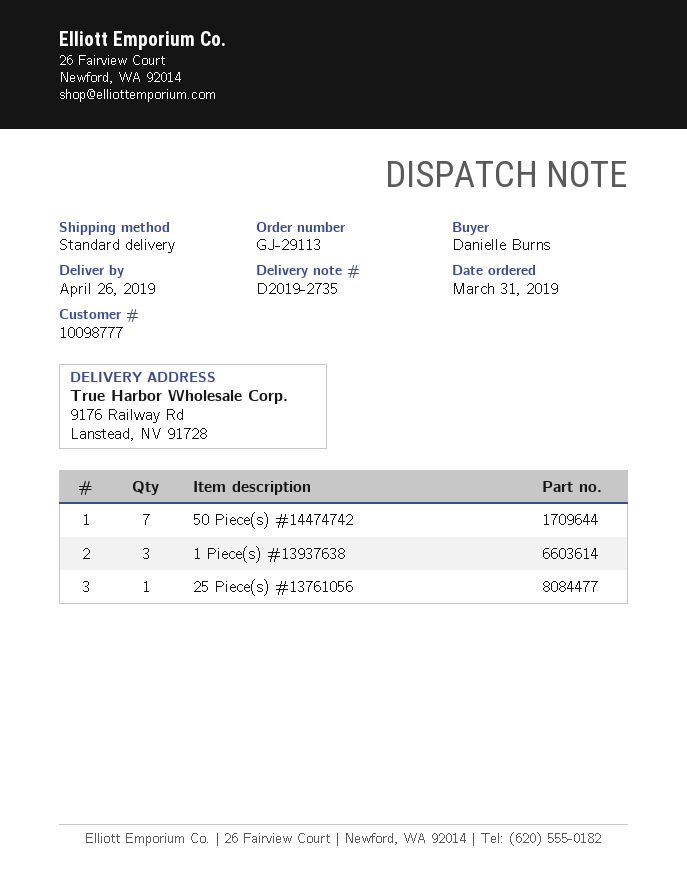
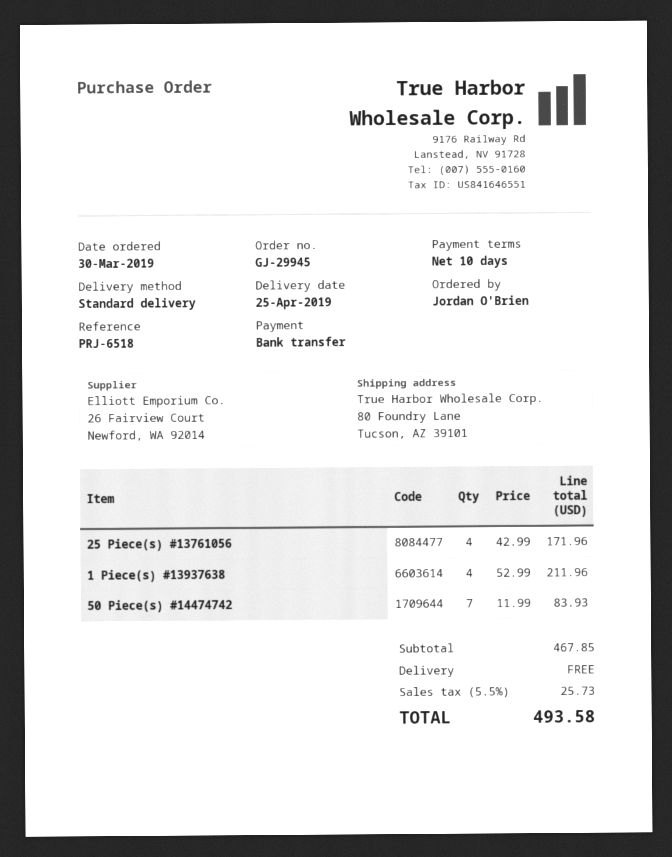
order number: GJ-29113 -> GJ-29945
order date: 2019-03-31 -> 2019-03-30
delivery date: 2019-04-26 -> 2019-04-25
ordered by: Danielle Burns -> Jordan O'Brien
ship to: 9176 Railway Rd, Lanstead, NV 91728 -> 80 Foundry Lane, Tucson, AZ 39101
1 Piece(s) #13937638: 3 -> 4
25 Piece(s) #13761056: 1 -> 4

